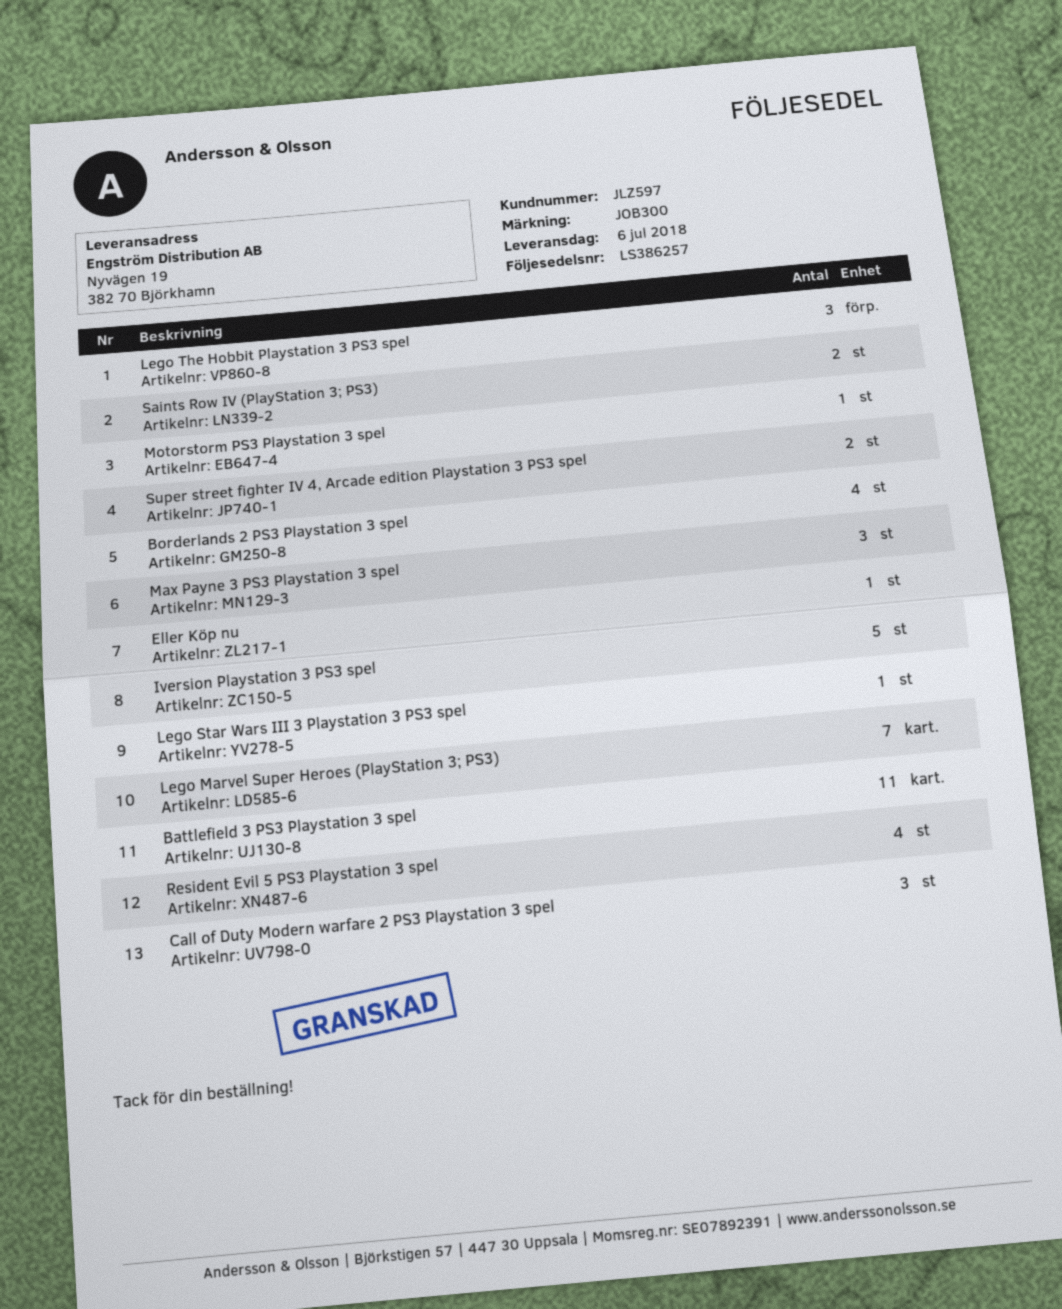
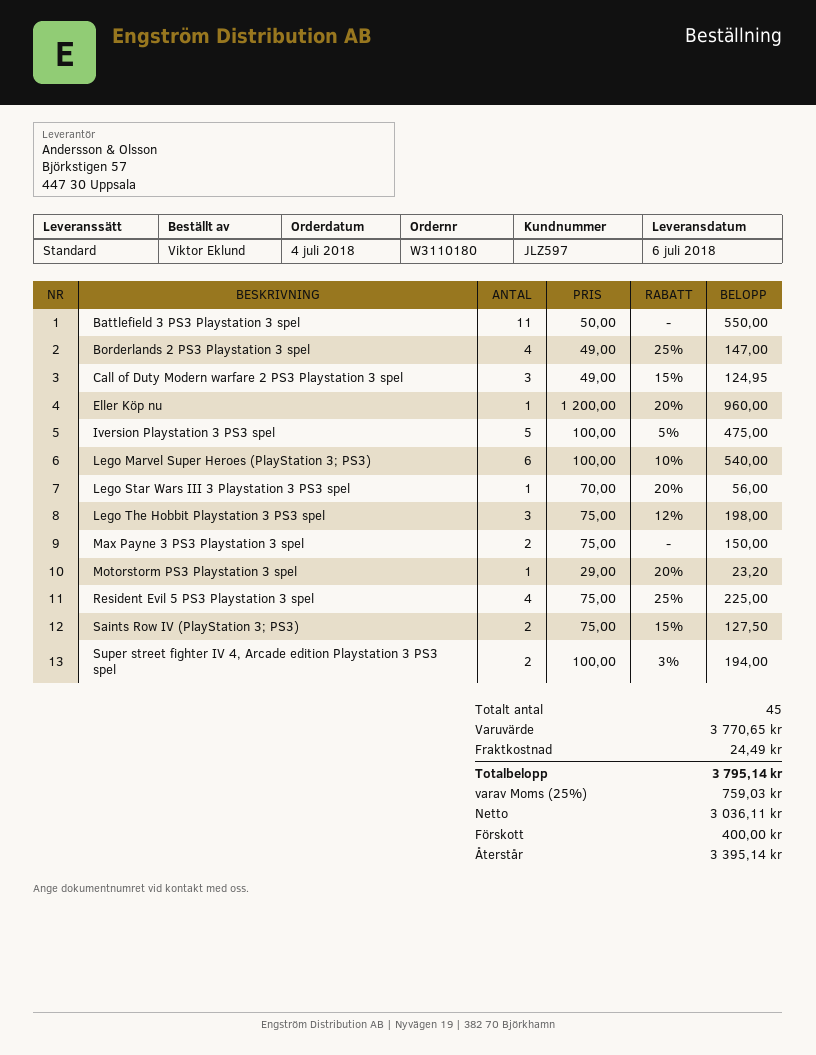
Max Payne 3 PS3 Playstation 3 spel: 3 -> 2
Lego Marvel Super Heroes (PlayStation 3; PS3): 7 -> 6

